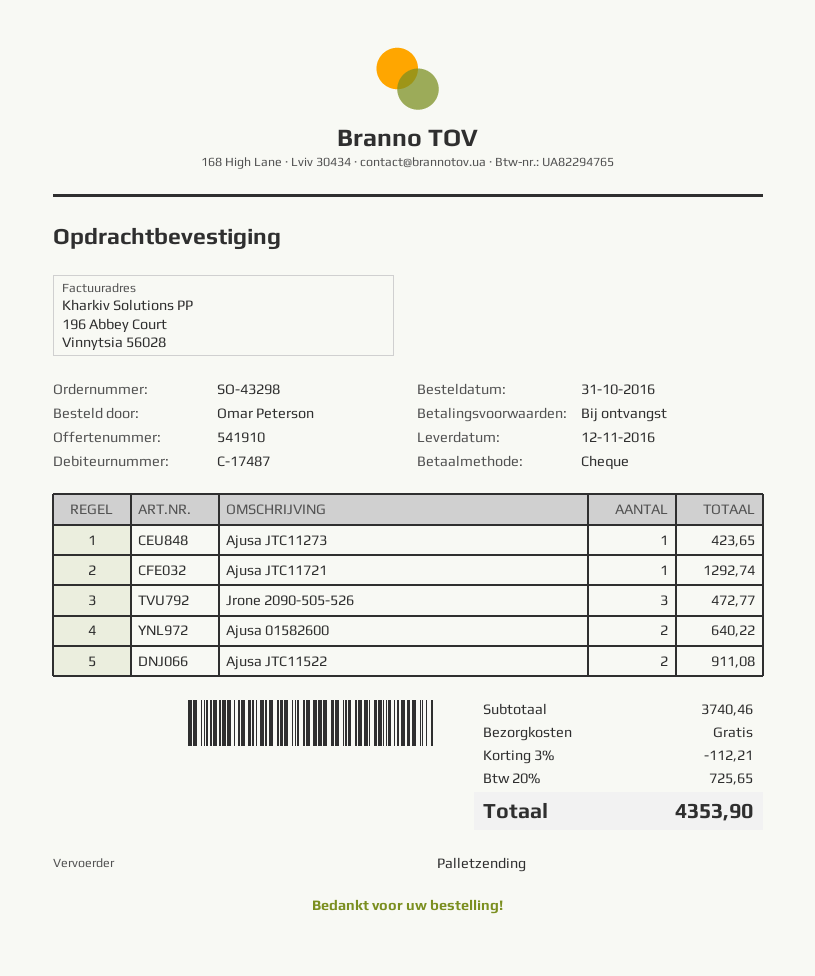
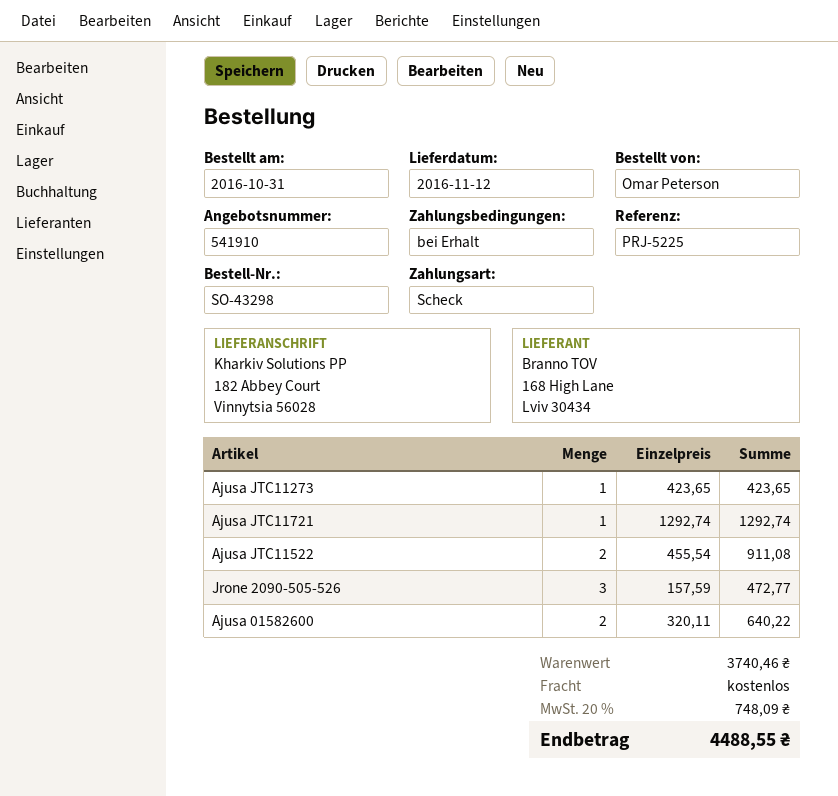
discount: 3% = 112.21 -> none
tax: 20% = 725.65 -> 20% = 748.09
total: 4353.90 -> 4488.55

